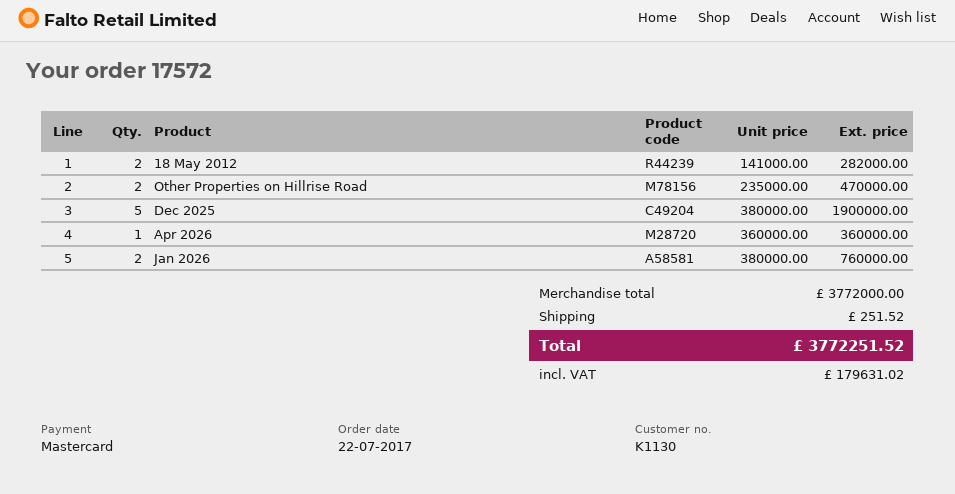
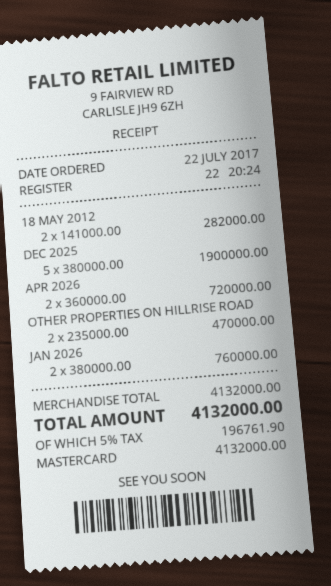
Apr 2026: 1 x 360000.00 = 360000.00 -> 2 x 360000.00 = 720000.00
subtotal: 3772000.00 -> 4132000.00
shipping: 251.52 -> none
tax: 179631.02 -> 196761.90
total: 3772251.52 -> 4132000.00

